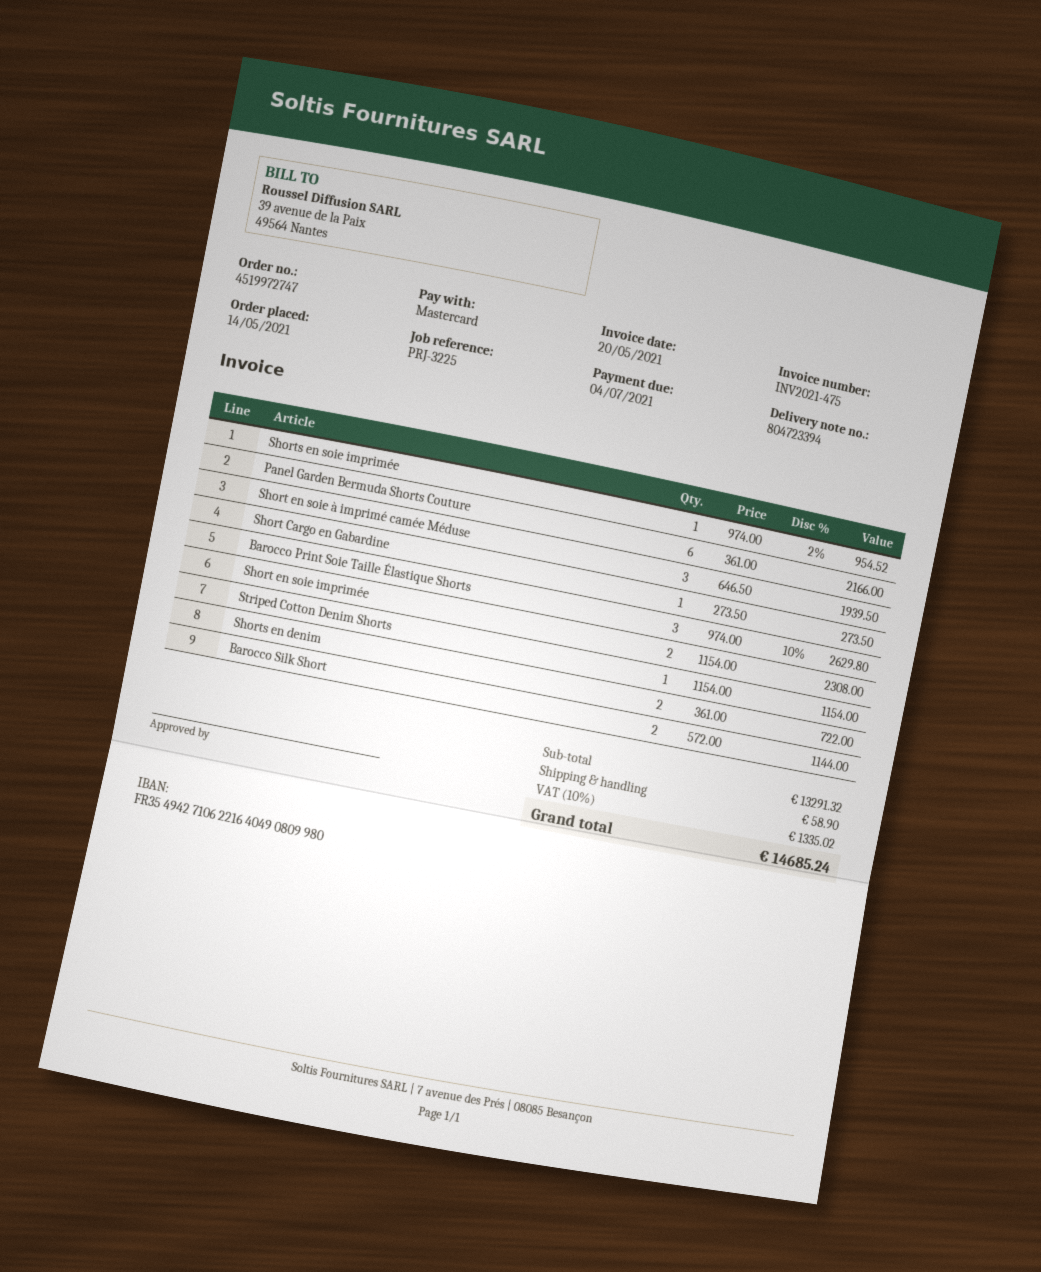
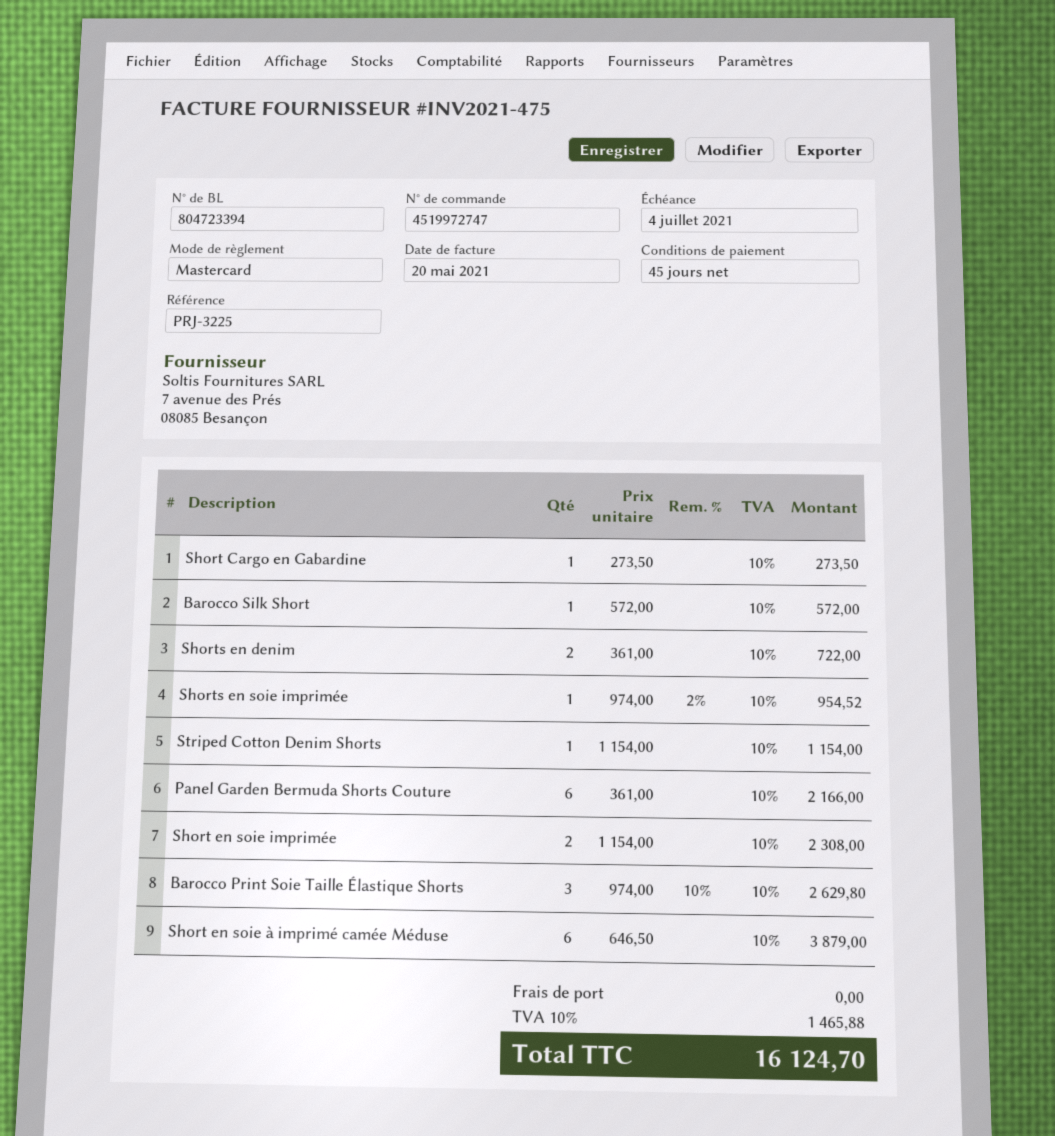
Short en soie à imprimé camée Méduse: 3 x 646.50 = 1939.50 -> 6 x 646.50 = 3879.00
Barocco Silk Short: 2 x 572.00 = 1144.00 -> 1 x 572.00 = 572.00
shipping: 58.90 -> 0.00
tax: 10% = 1335.02 -> 10% = 1465.88
total: 14685.24 -> 16124.70

